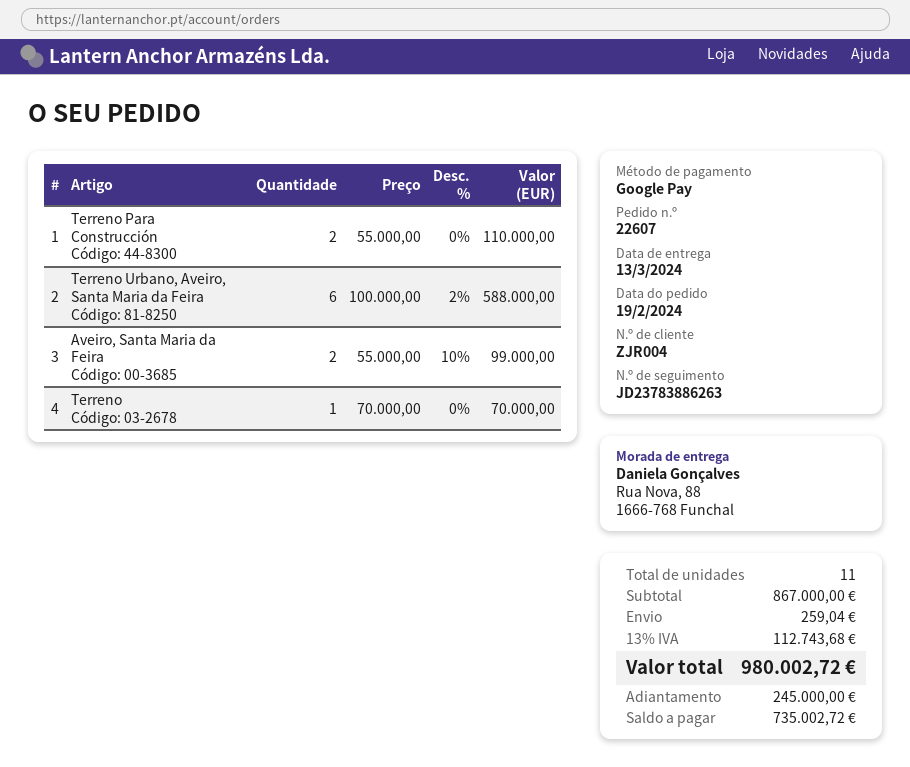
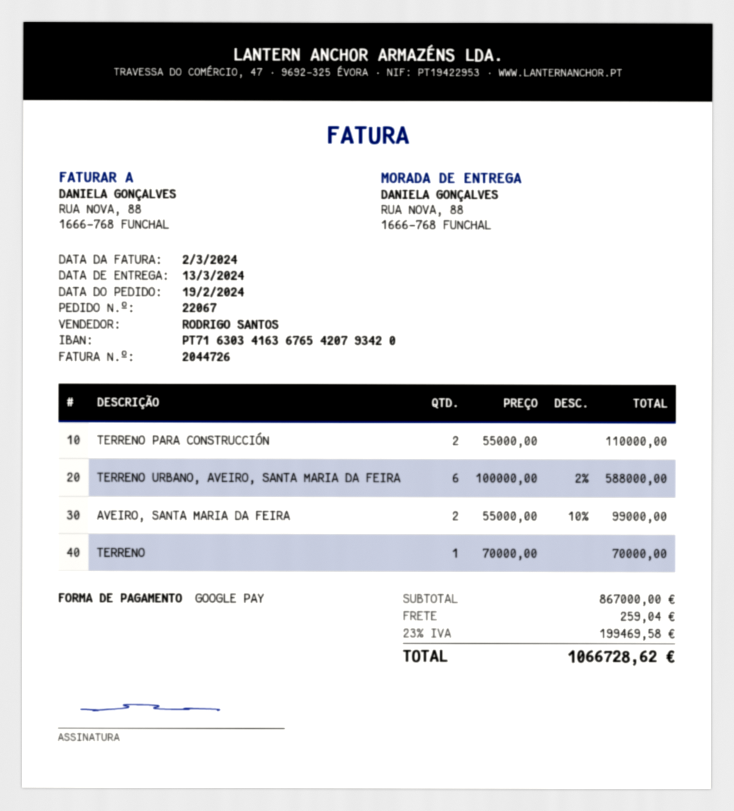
order number: 22607 -> 22067
tax: 13% = 112743.68 -> 23% = 199469.58
total: 980002.72 -> 1066728.62

